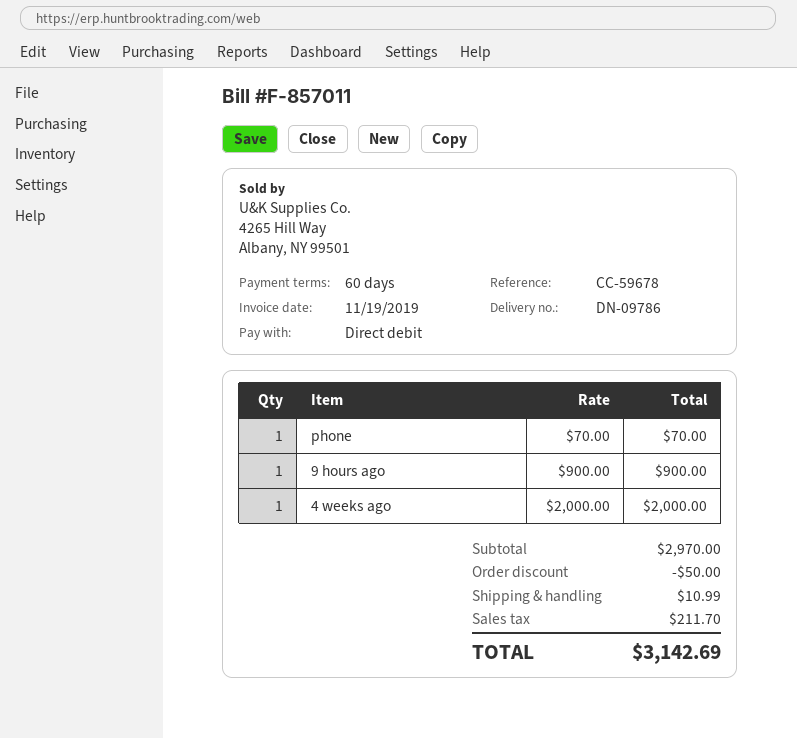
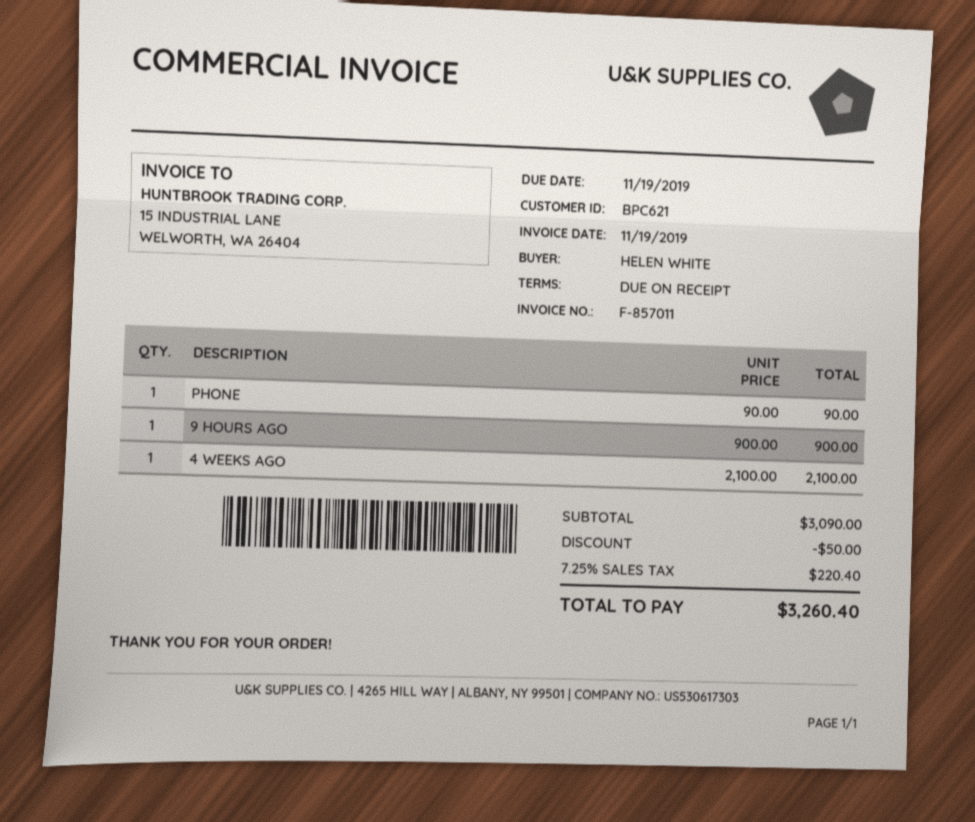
payment terms: 60 days -> on receipt
phone: 1 x 70.00 = 70.00 -> 1 x 90.00 = 90.00
4 weeks ago: 1 x 2000.00 = 2000.00 -> 1 x 2100.00 = 2100.00
subtotal: 2970.00 -> 3090.00
shipping: 10.99 -> none
tax: 211.70 -> 220.40
total: 3142.69 -> 3260.40

